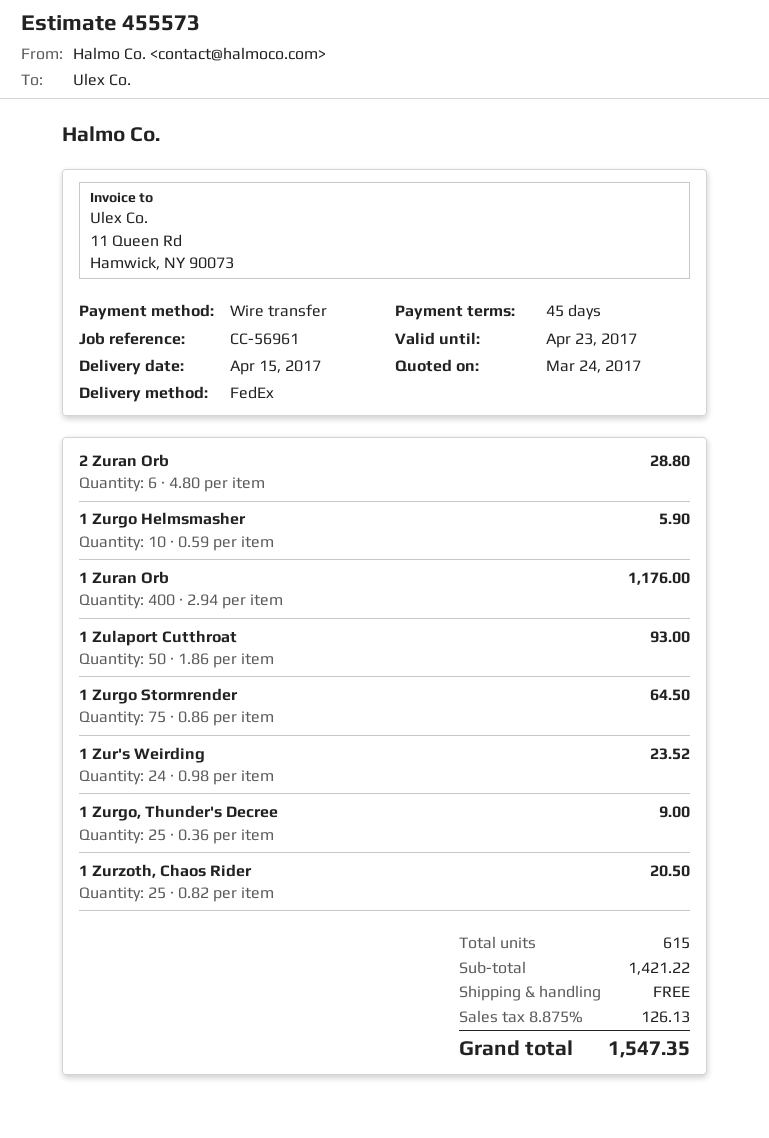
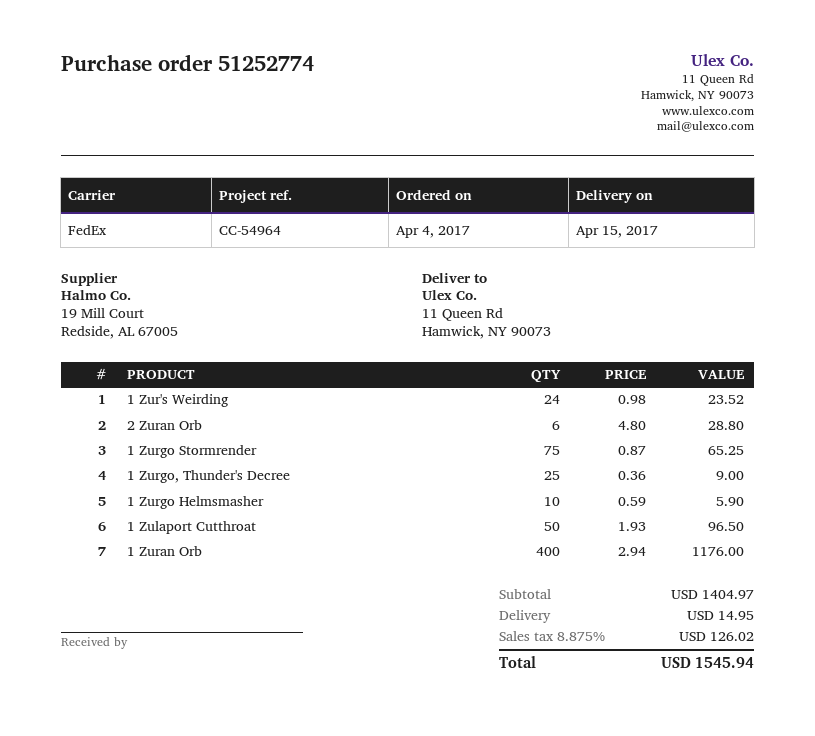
reference: CC-56961 -> CC-54964
1 Zulaport Cutthroat: 50 x 1.86 = 93.00 -> 50 x 1.93 = 96.50
1 Zurgo Stormrender: 75 x 0.86 = 64.50 -> 75 x 0.87 = 65.25
1 Zurzoth, Chaos Rider: 25 x 0.82 = 20.50 -> none
subtotal: 1421.22 -> 1404.97
shipping: 0.00 -> 14.95
tax: 8.875% = 126.13 -> 8.875% = 126.02
total: 1547.35 -> 1545.94

